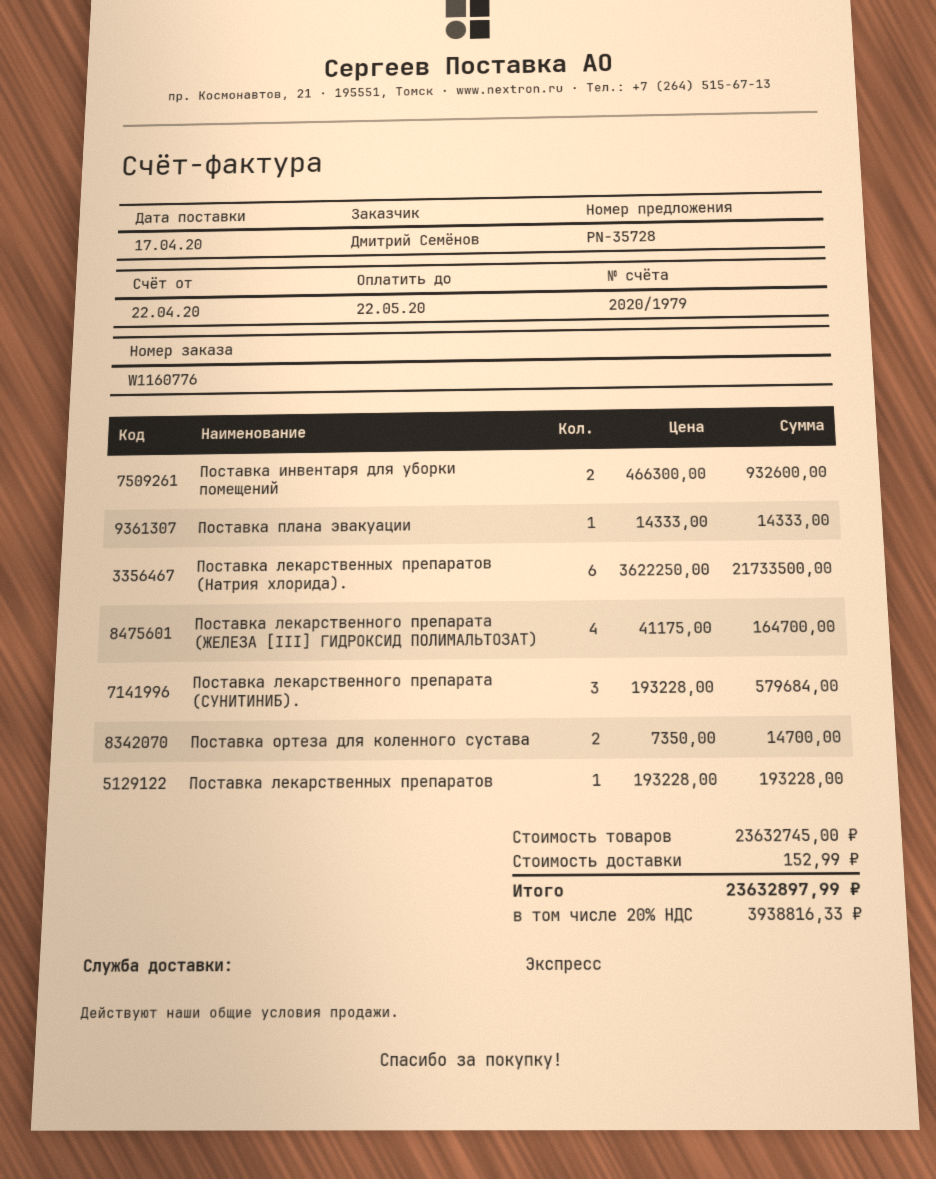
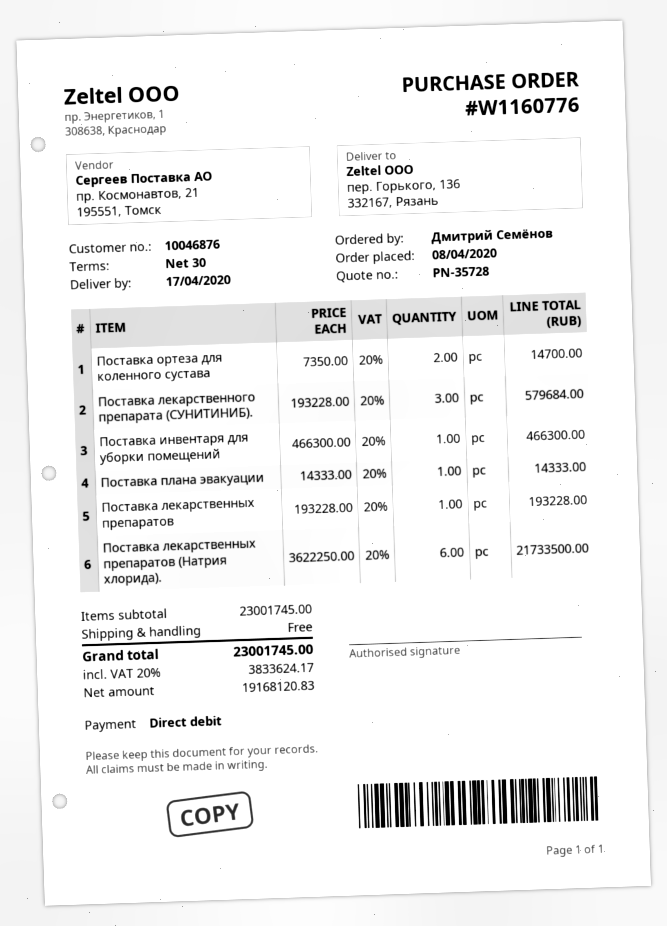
Поставка инвентаря для уборки помещений: 2 x 466300.00 = 932600.00 -> 1 x 466300.00 = 466300.00
Поставка лекарственного препарата (ЖЕЛЕЗА [III] ГИДРОКСИД ПОЛИМАЛЬТОЗАТ): 4 x 41175.00 = 164700.00 -> none
subtotal: 23632745.00 -> 23001745.00
shipping: 152.99 -> 0.00
tax: 20% = 3938816.33 -> 20% = 3833624.17
total: 23632897.99 -> 23001745.00

